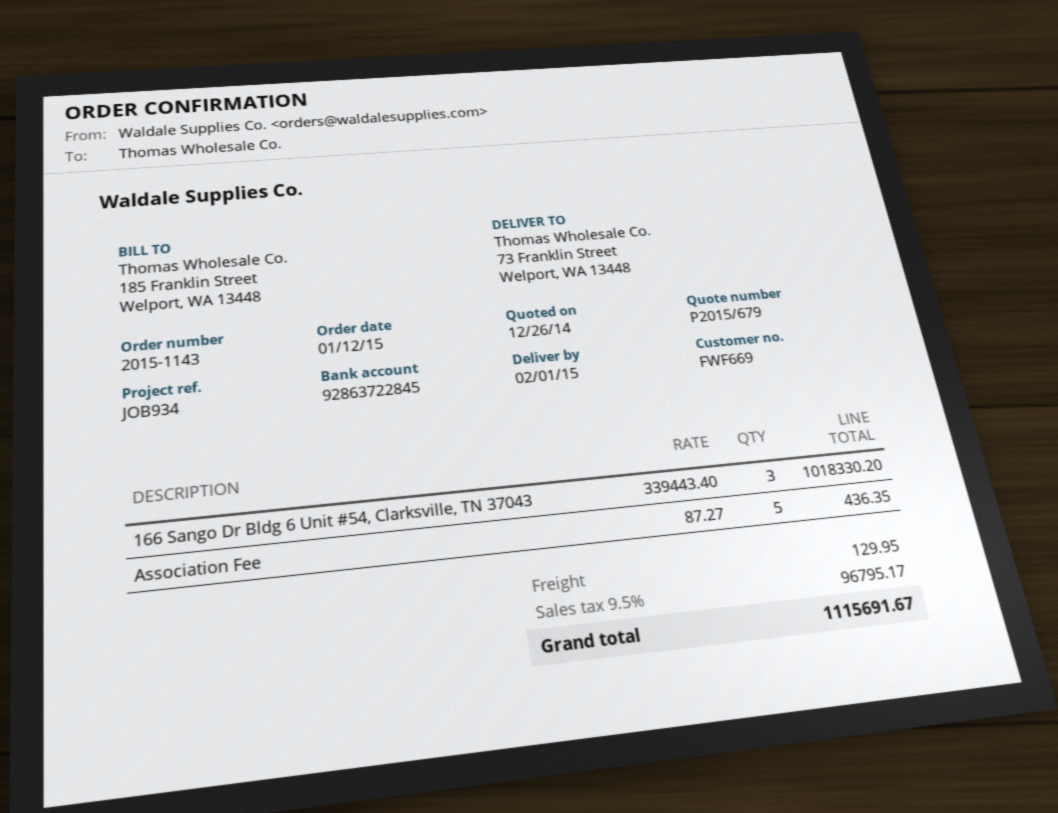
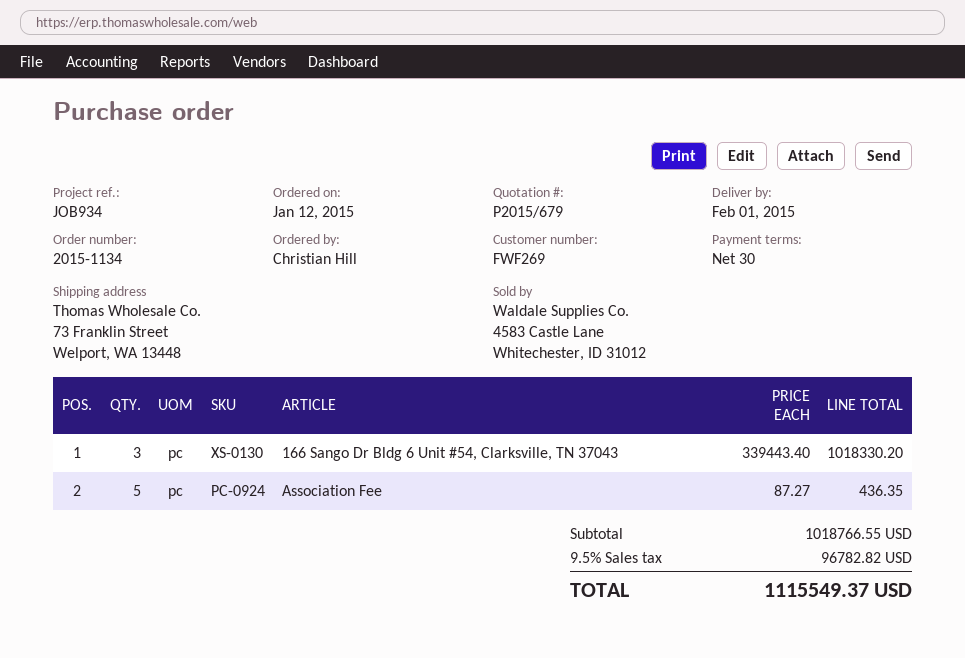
order number: 2015-1143 -> 2015-1134
customer number: FWF669 -> FWF269
shipping: 129.95 -> none
tax: 9.5% = 96795.17 -> 9.5% = 96782.82
total: 1115691.67 -> 1115549.37

